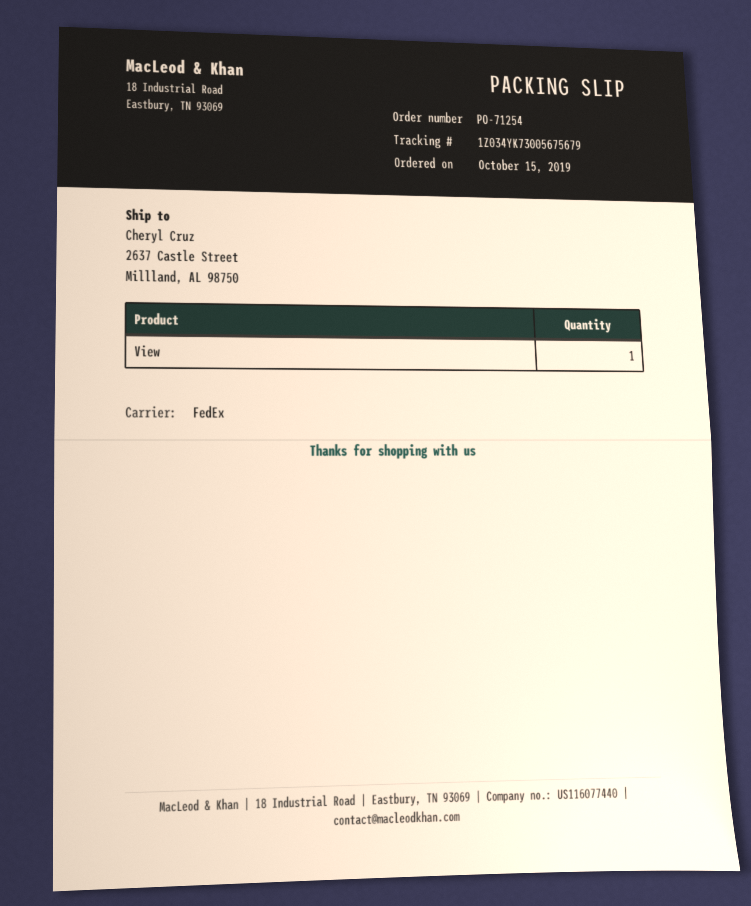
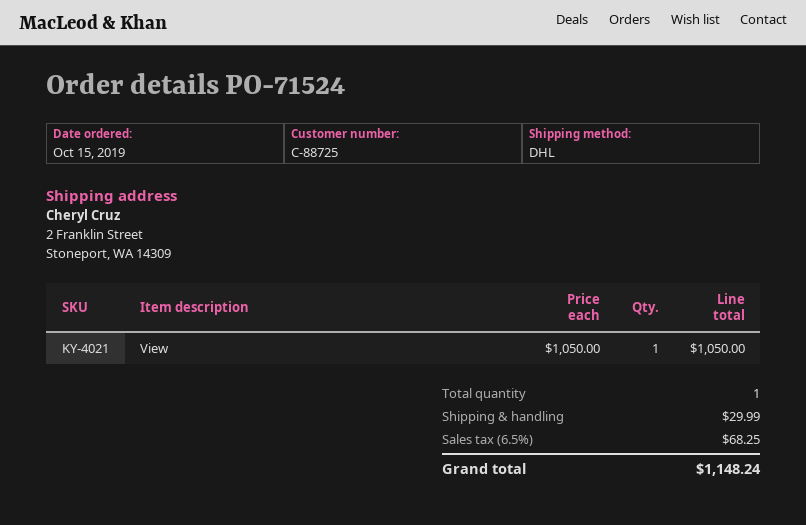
order number: PO-71254 -> PO-71524
shipping method: FedEx -> DHL
ship to: 2637 Castle Street, Millland, AL 98750 -> 2 Franklin Street, Stoneport, WA 14309

